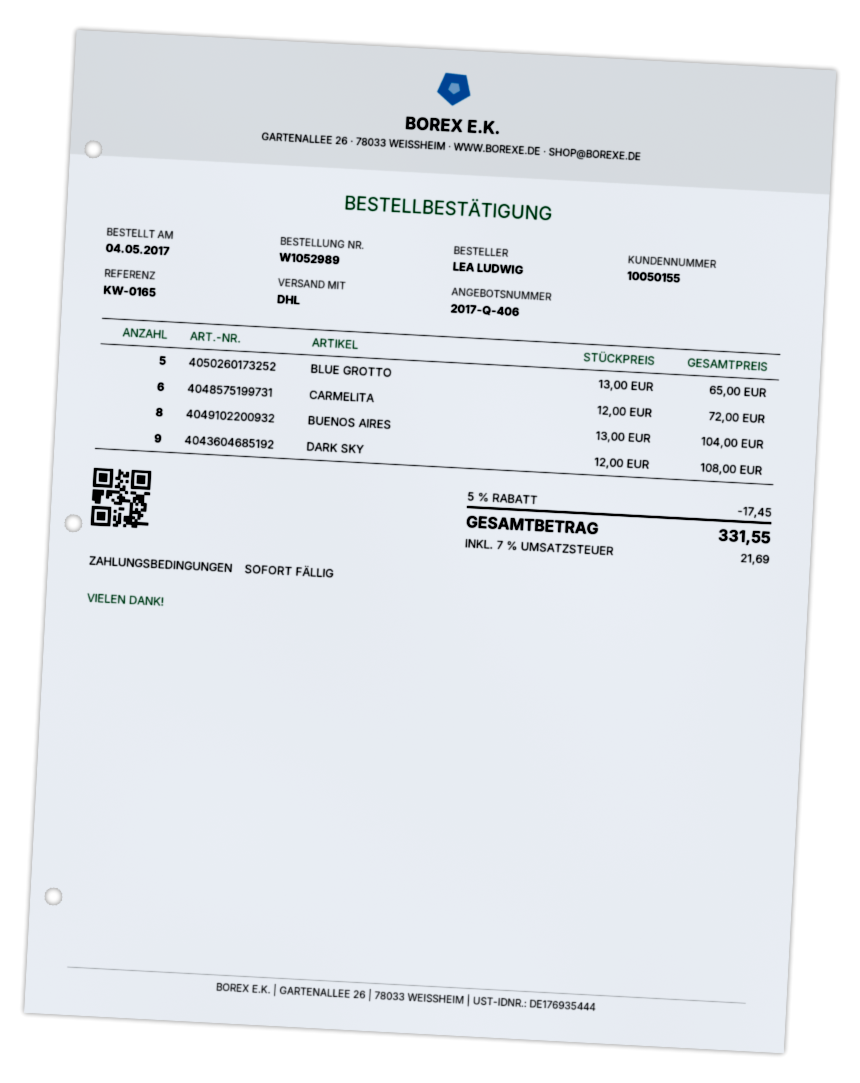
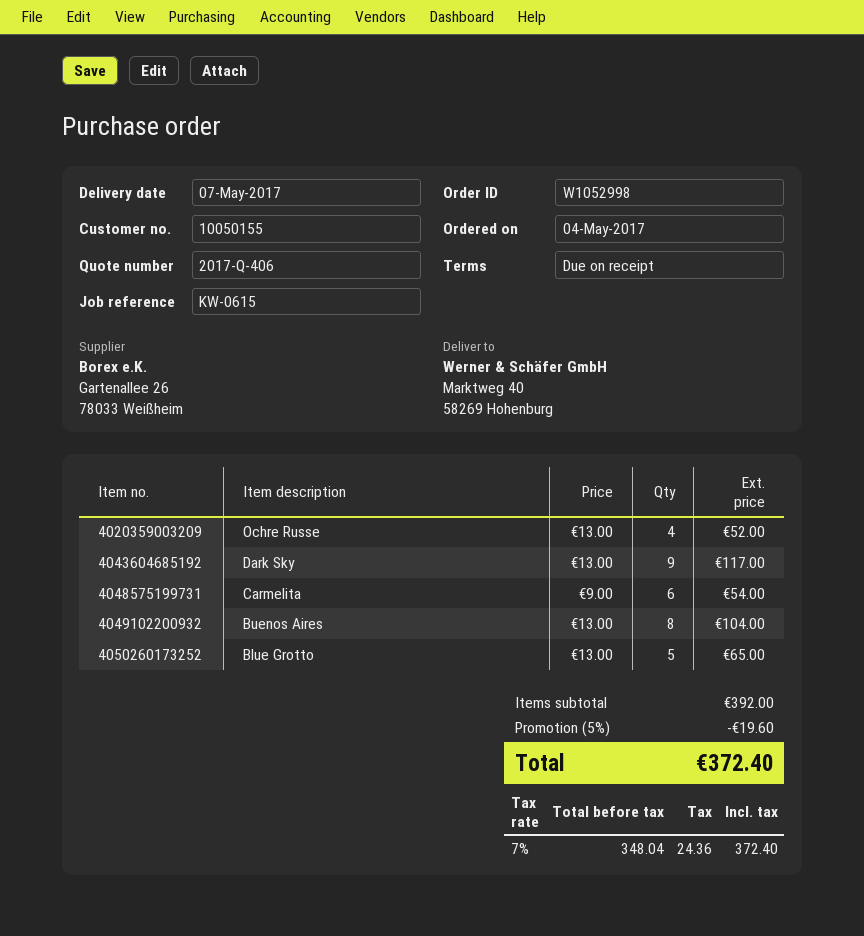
order number: W1052989 -> W1052998
reference: KW-0165 -> KW-0615
CARMELITA: 6 x 12.00 = 72.00 -> 6 x 9.00 = 54.00
DARK SKY: 9 x 12.00 = 108.00 -> 9 x 13.00 = 117.00
Ochre Russe: none -> 4 x 13.00 = 52.00
discount: 5% = 17.45 -> 5% = 19.60
tax: 7% = 21.69 -> 7% = 24.36
total: 331.55 -> 372.40

